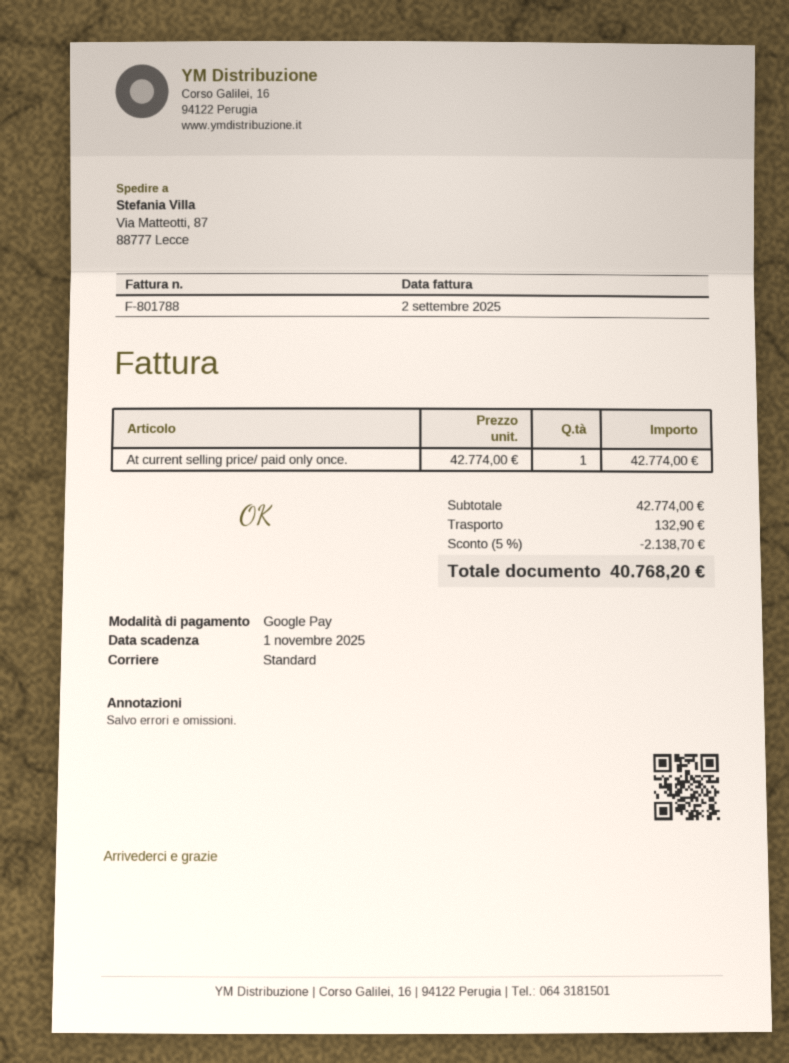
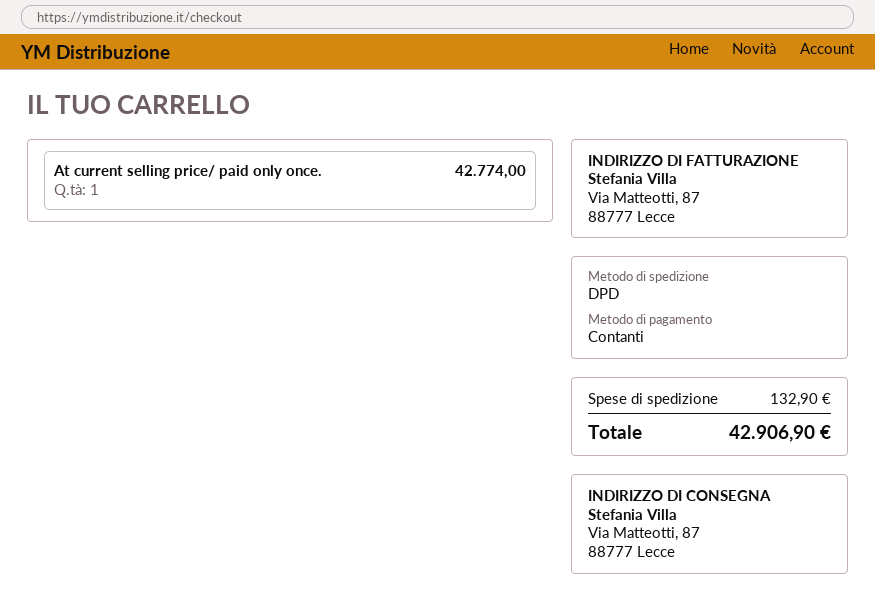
payment method: Google Pay -> cash
shipping method: standard -> DPD
discount: 5% = 2138.70 -> none
total: 40768.20 -> 42906.90

